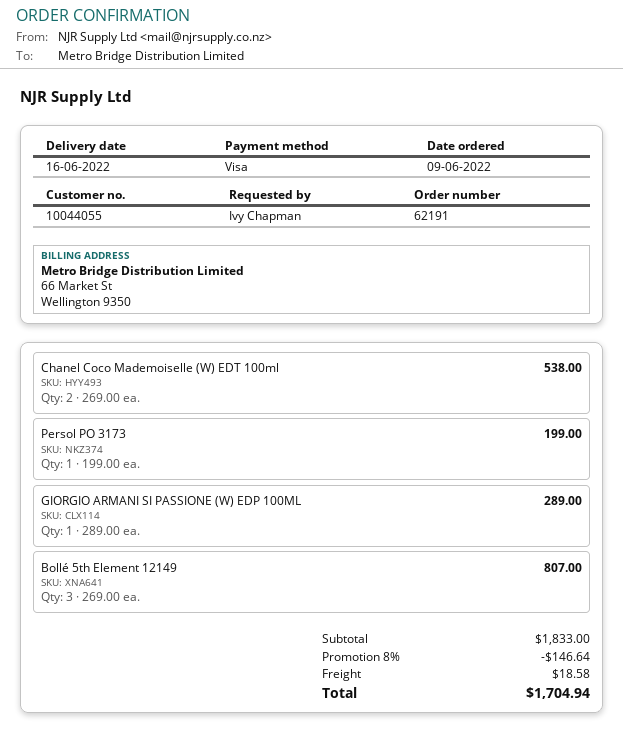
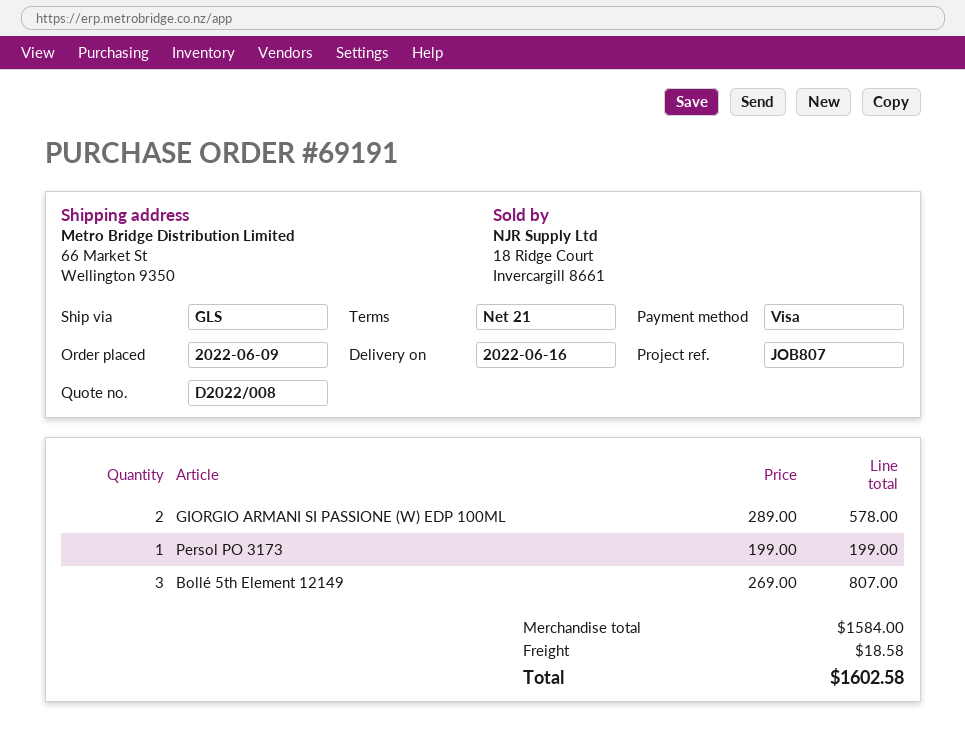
order number: 62191 -> 69191
Chanel Coco Mademoiselle (W) EDT 100ml: 2 x 269.00 = 538.00 -> none
GIORGIO ARMANI SI PASSIONE (W) EDP 100ML: 1 x 289.00 = 289.00 -> 2 x 289.00 = 578.00
subtotal: 1833.00 -> 1584.00
discount: 8% = 146.64 -> none
total: 1704.94 -> 1602.58

